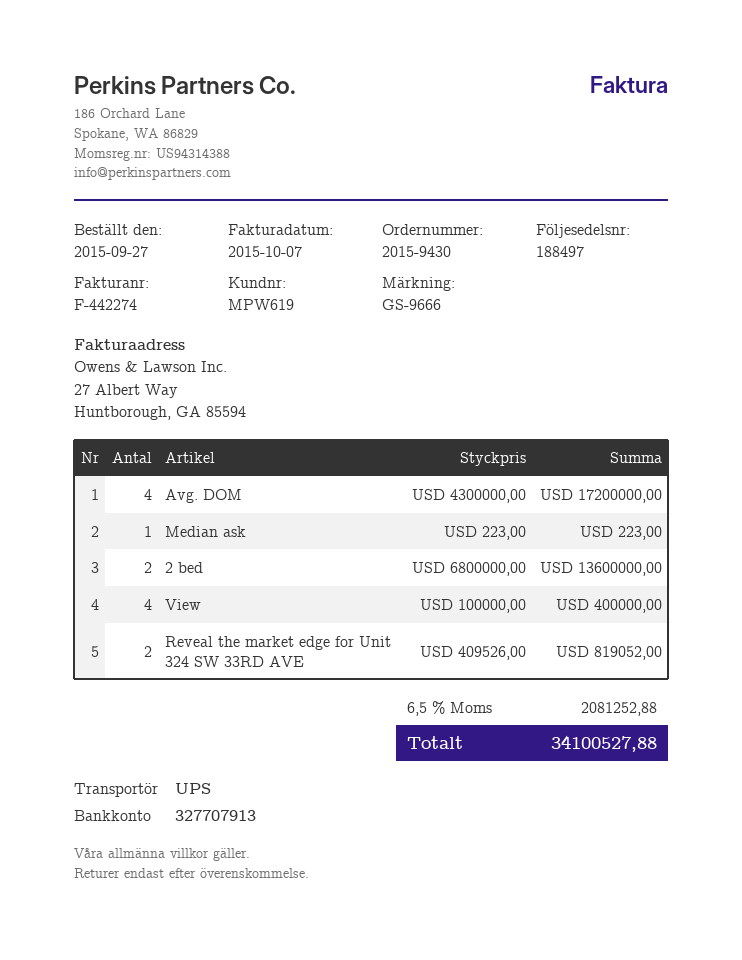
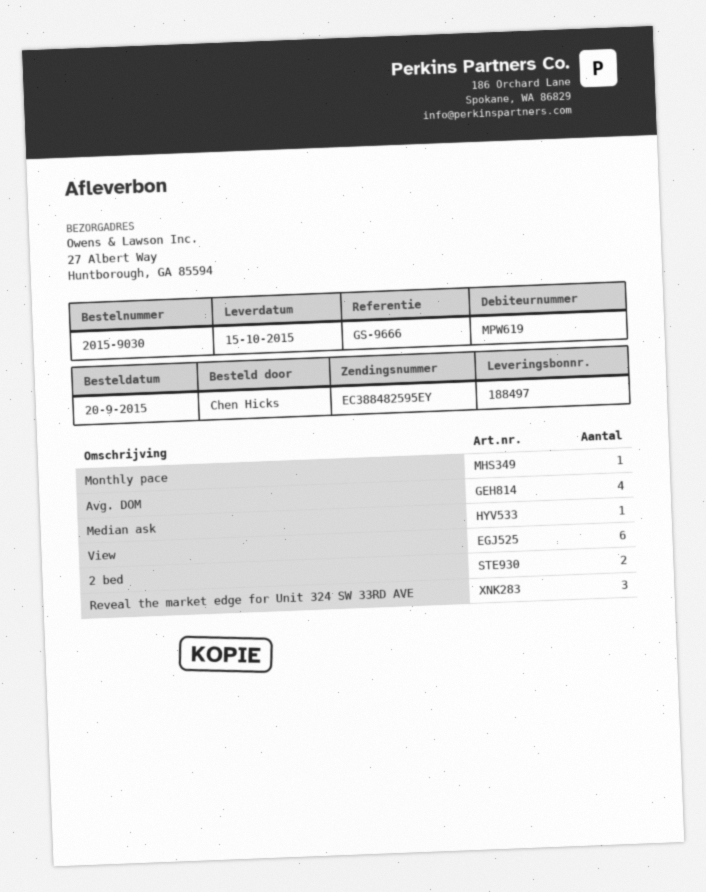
order number: 2015-9430 -> 2015-9030
order date: 2015-09-27 -> 2015-09-20
View: 4 -> 6
Reveal the market edge for Unit 324 SW 33RD AVE: 2 -> 3
Monthly pace: none -> 1

